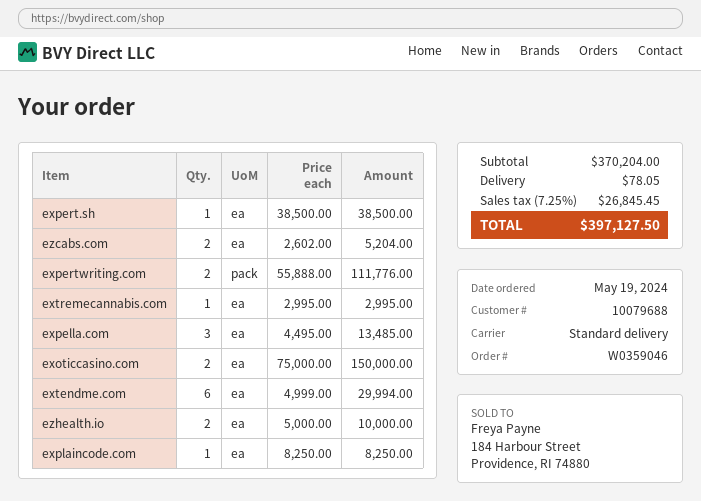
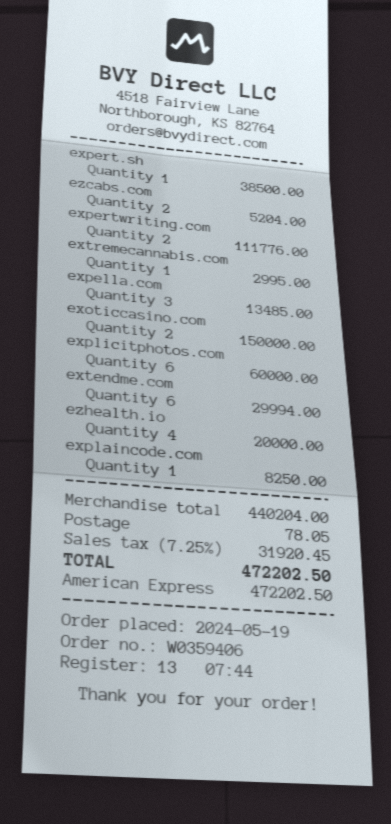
order number: W0359046 -> W0359406
ezhealth.io: 2 for 10000.00 -> 4 for 20000.00
explicitphotos.com: none -> 6 for 60000.00
subtotal: 370204.00 -> 440204.00
tax: 7.25% = 26845.45 -> 7.25% = 31920.45
total: 397127.50 -> 472202.50

